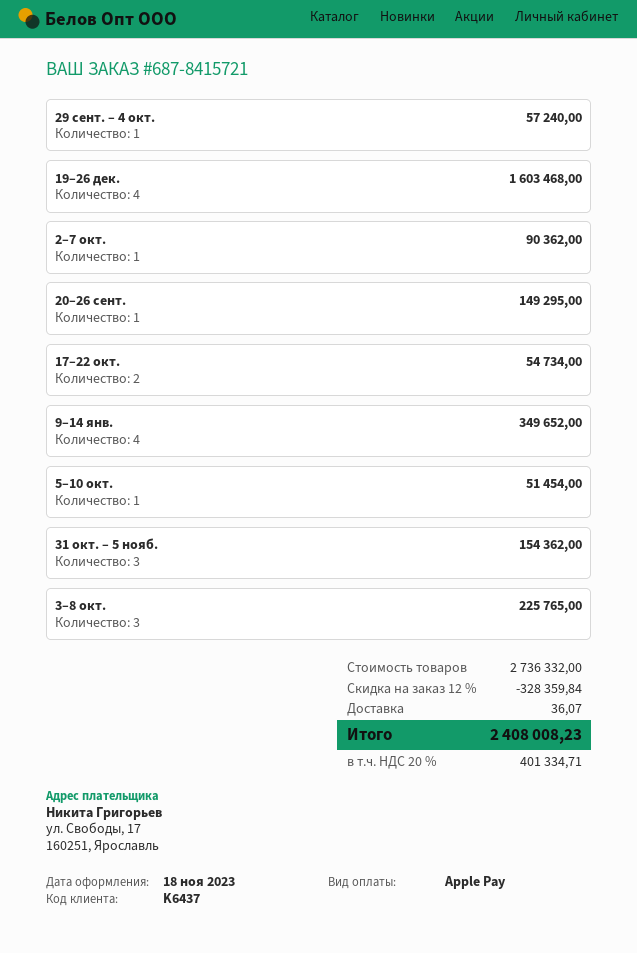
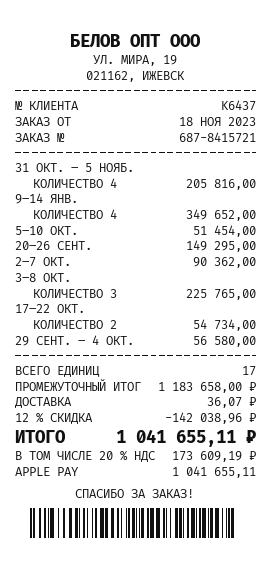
29 сент. – 4 окт.: 1 for 57240.00 -> 1 for 56580.00
19–26 дек.: 4 for 1603468.00 -> none
31 окт. – 5 нояб.: 3 for 154362.00 -> 4 for 205816.00
subtotal: 2736332.00 -> 1183658.00
discount: 12% = 328359.84 -> 12% = 142038.96
tax: 20% = 401334.71 -> 20% = 173609.19
total: 2408008.23 -> 1041655.11

